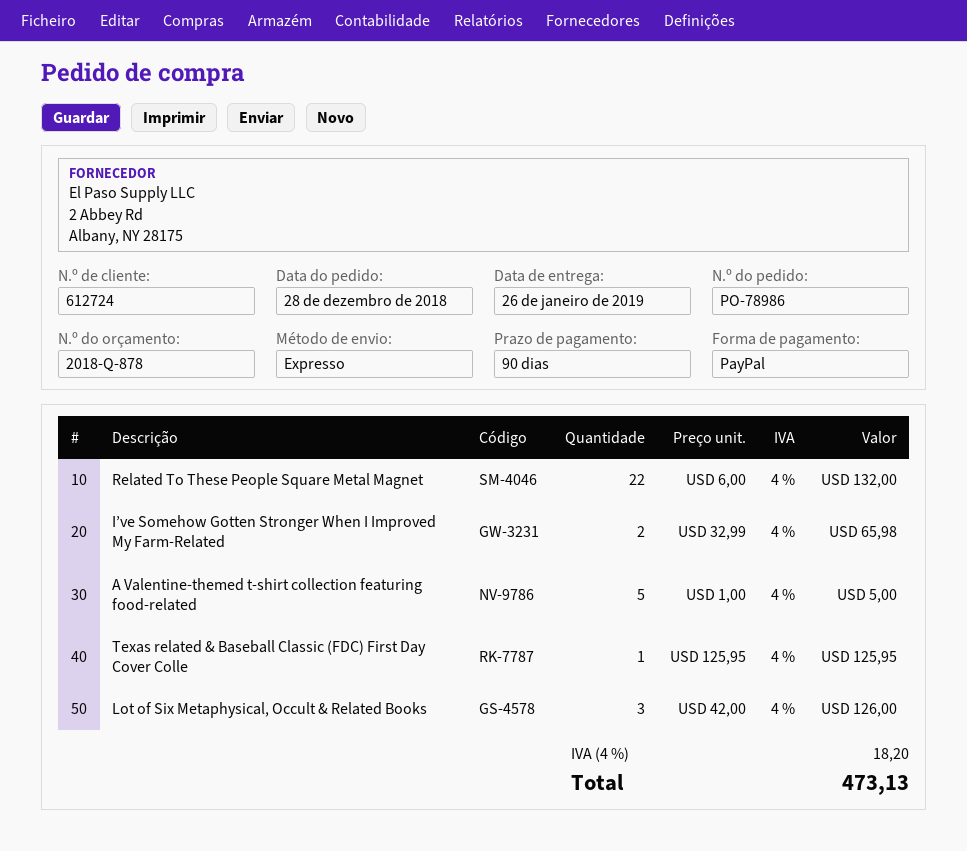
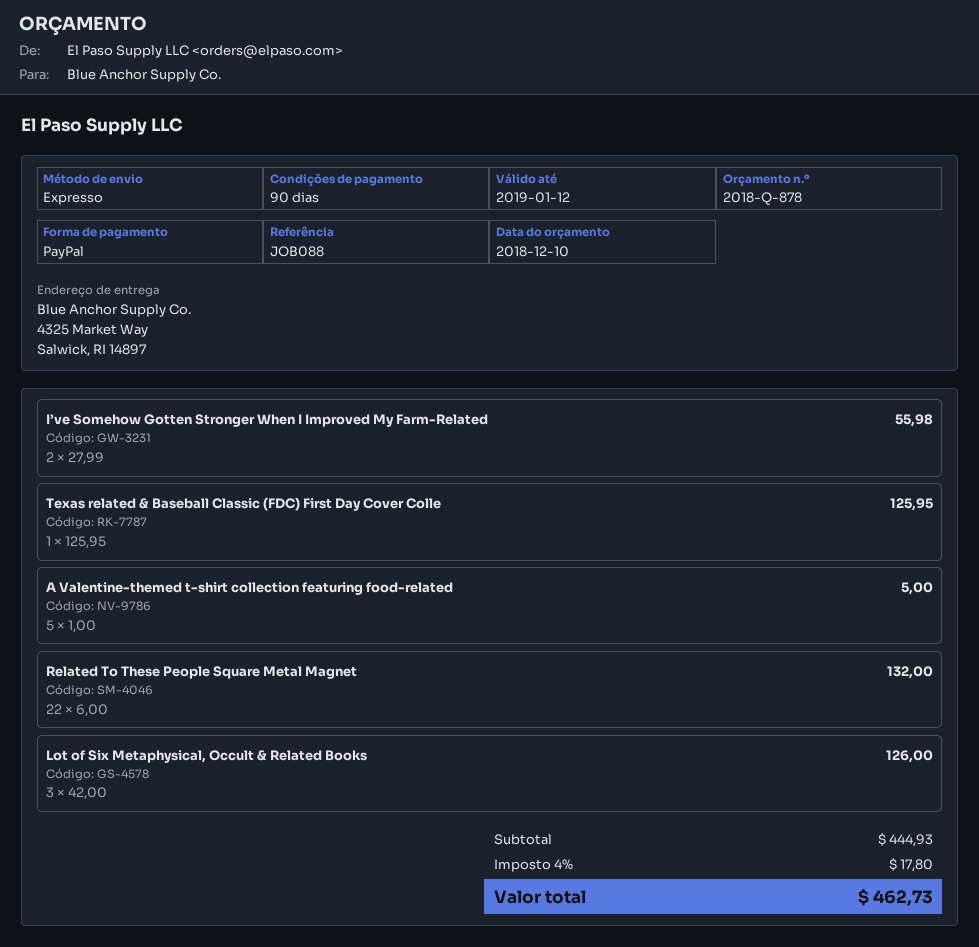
I’ve Somehow Gotten Stronger When I Improved My Farm-Related: 2 x 32.99 = 65.98 -> 2 x 27.99 = 55.98
tax: 4% = 18.20 -> 4% = 17.80
total: 473.13 -> 462.73

